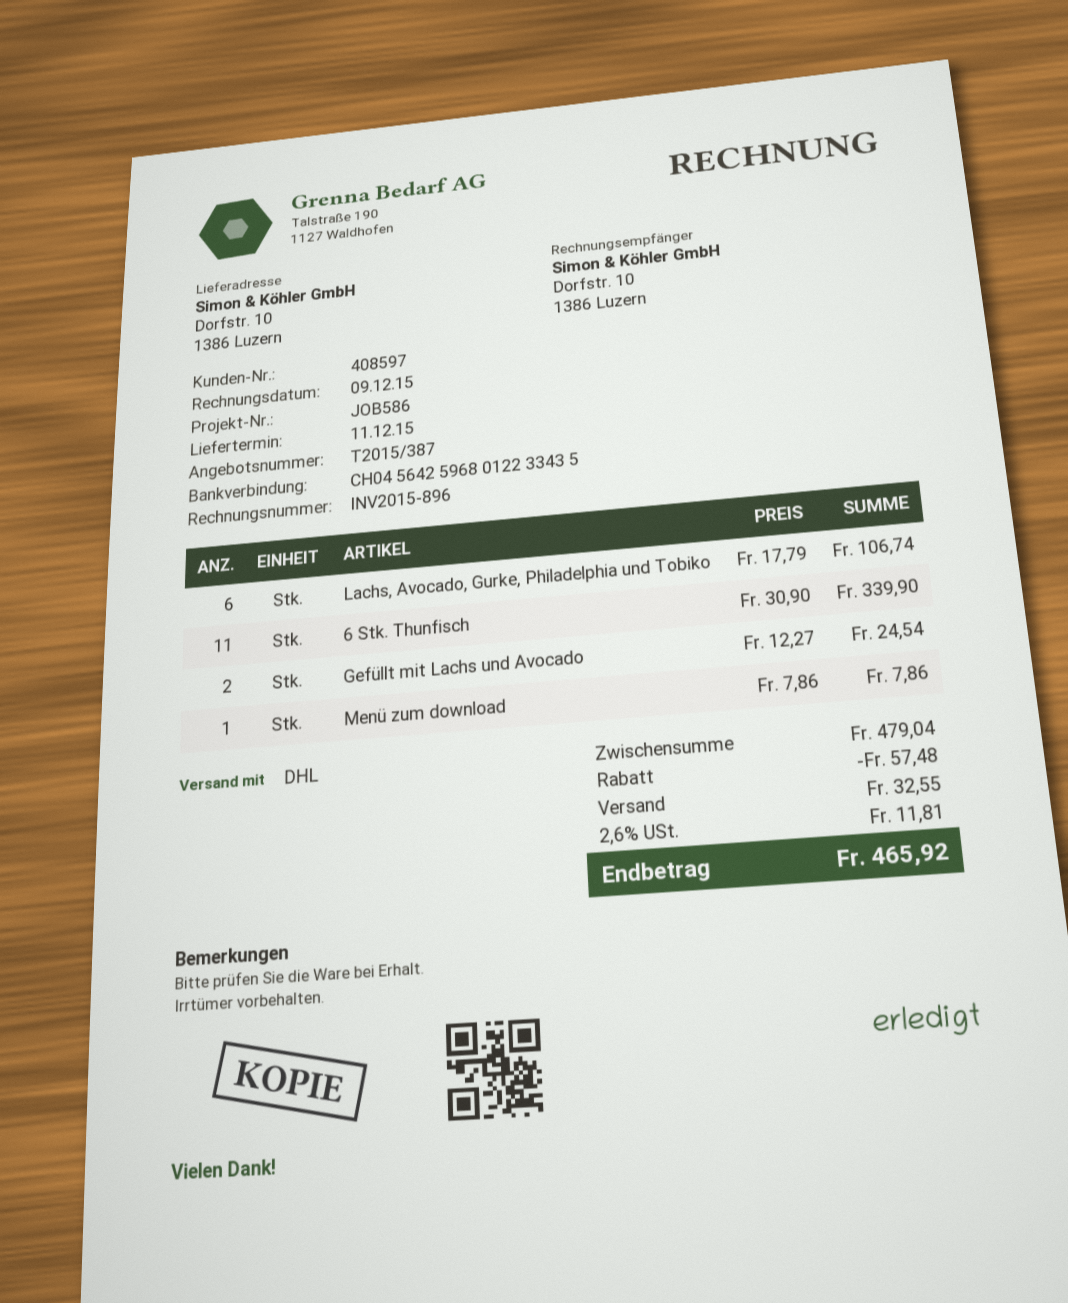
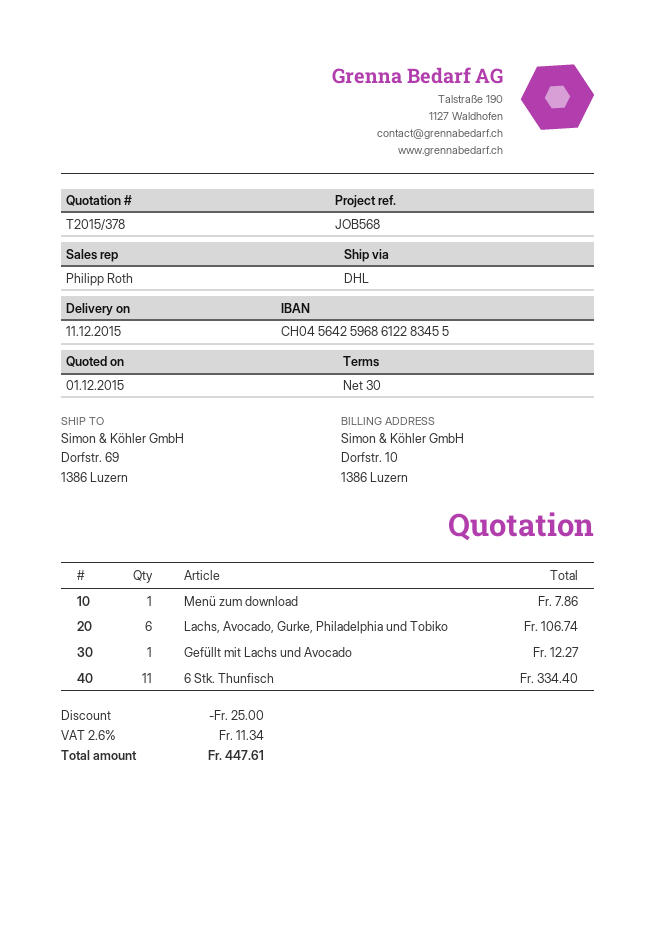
quote number: T2015/387 -> T2015/378
reference: JOB586 -> JOB568
bank account: CH0456425968012233435 -> CH0456425968612283455
ship to: Dorfstr. 10, 1386 Luzern -> Dorfstr. 69, 1386 Luzern
6 Stk. Thunfisch: 11 for 339.90 -> 11 for 334.40
Gefüllt mit Lachs und Avocado: 2 for 24.54 -> 1 for 12.27
discount: 57.48 -> 25.00
shipping: 32.55 -> none
tax: 2.6% = 11.81 -> 2.6% = 11.34
total: 465.92 -> 447.61

